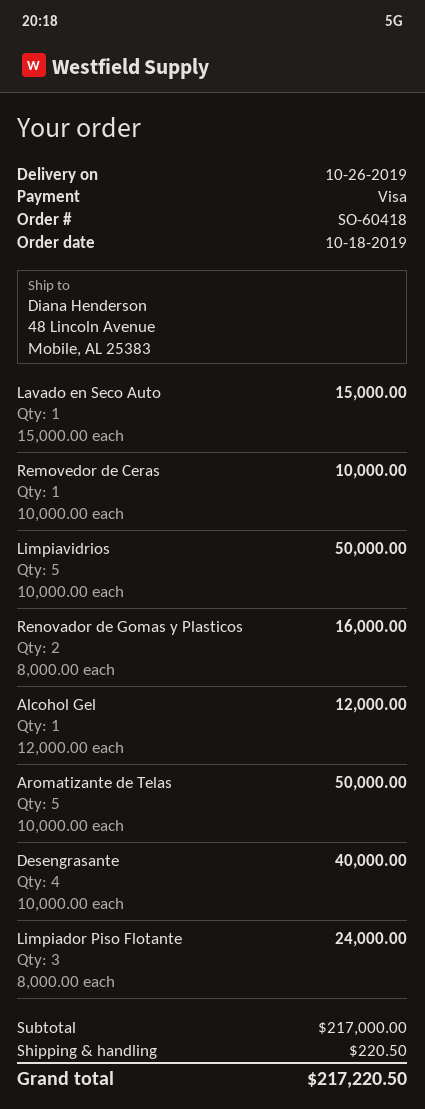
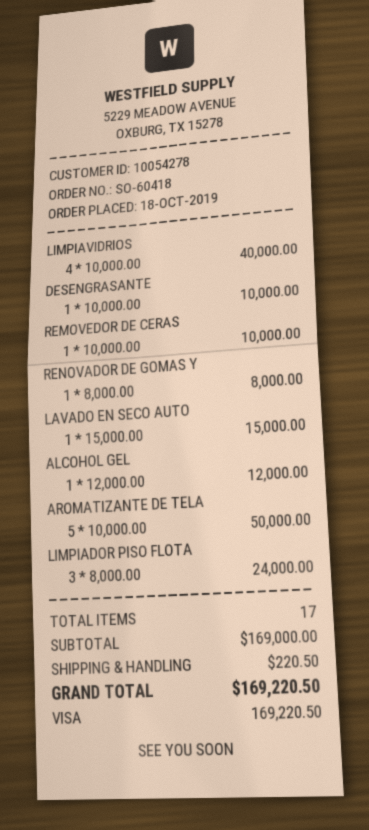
Limpiavidrios: 5 x 10000.00 = 50000.00 -> 4 x 10000.00 = 40000.00
Renovador de Gomas y Plasticos: 2 x 8000.00 = 16000.00 -> 1 x 8000.00 = 8000.00
Desengrasante: 4 x 10000.00 = 40000.00 -> 1 x 10000.00 = 10000.00
subtotal: 217000.00 -> 169000.00
total: 217220.50 -> 169220.50

